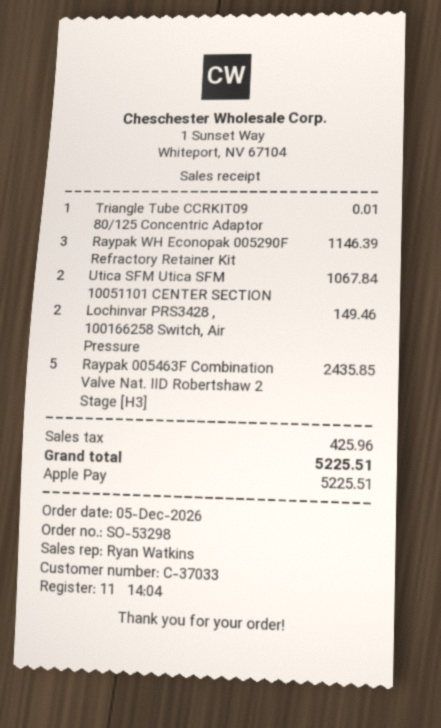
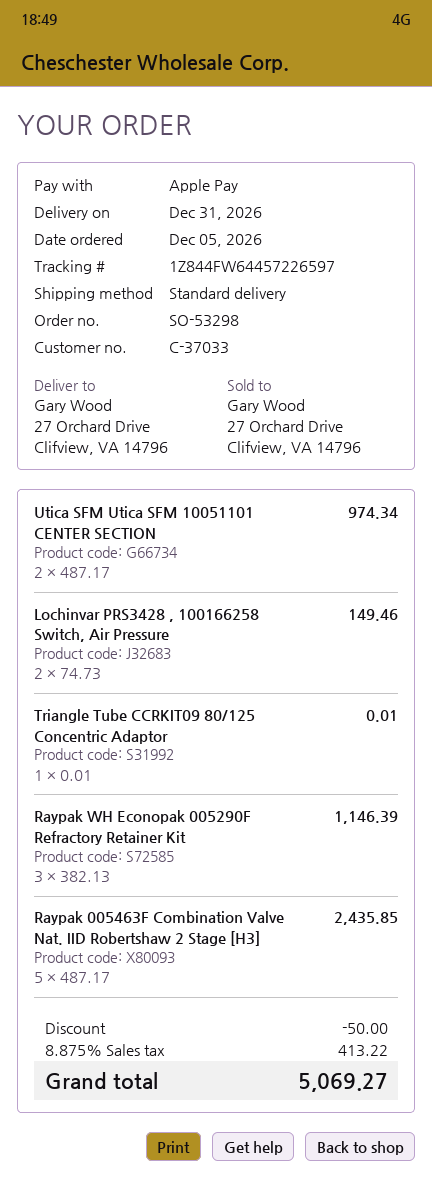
Utica SFM Utica SFM 10051101 CENTER SECTION: 2 for 1067.84 -> 2 for 974.34
discount: none -> 50.00
tax: 425.96 -> 413.22
total: 5225.51 -> 5069.27

